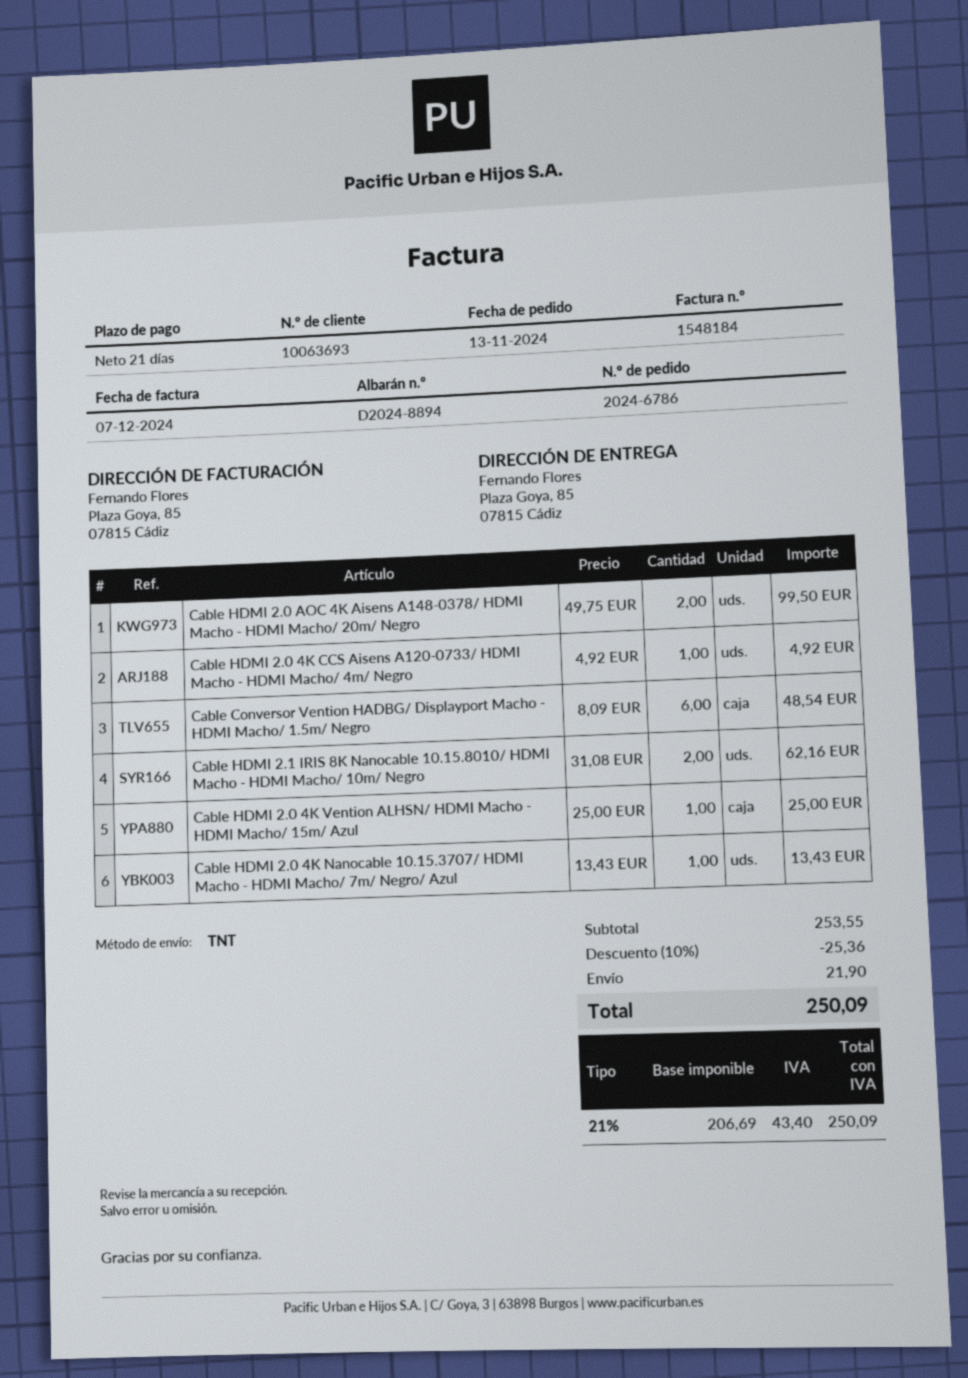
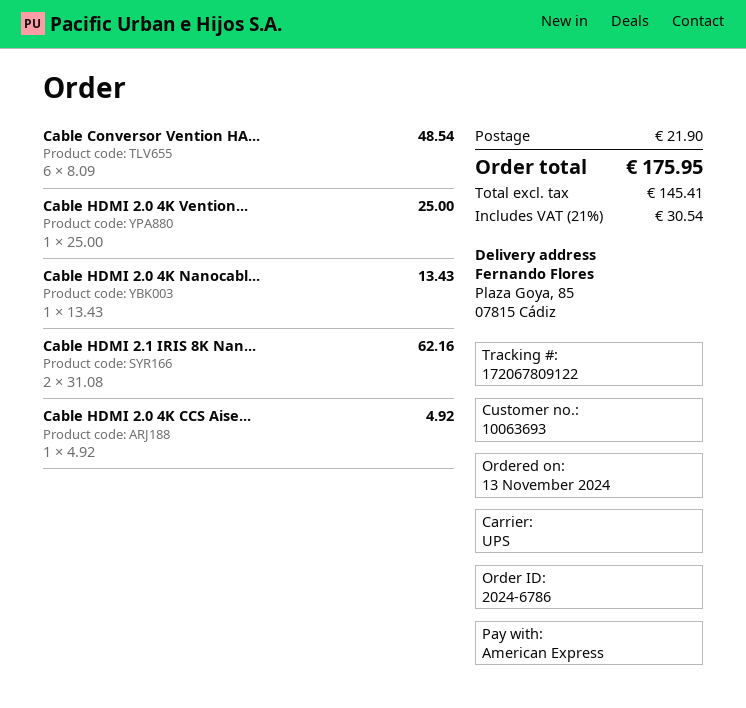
shipping method: TNT -> UPS
Cable HDMI 2.0 AOC 4K Aisens A148-0378/ HDMI Macho - HDMI Macho/ 20m/ Negro: 2 x 49.75 = 99.50 -> none
discount: 10% = 25.36 -> none
net: 206.69 -> 145.41
tax: 21% = 43.40 -> 21% = 30.54
total: 250.09 -> 175.95

